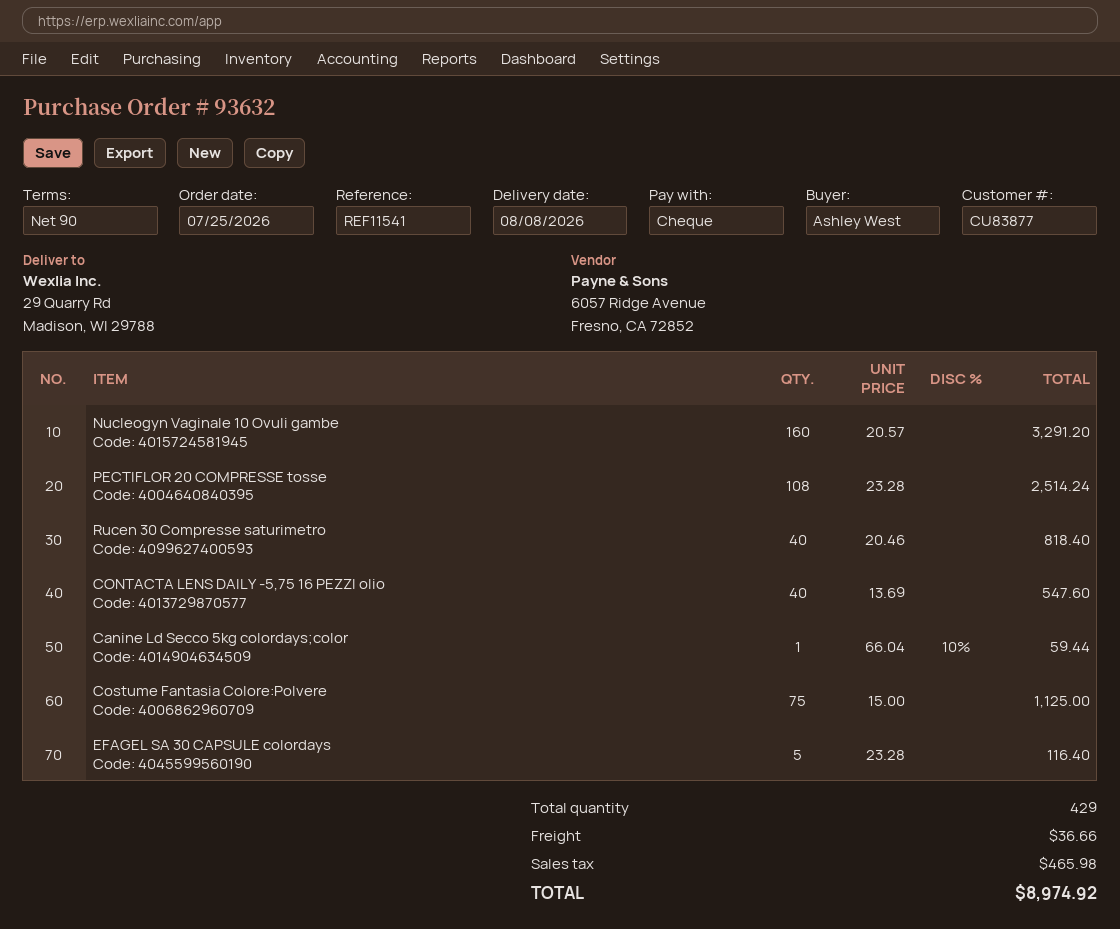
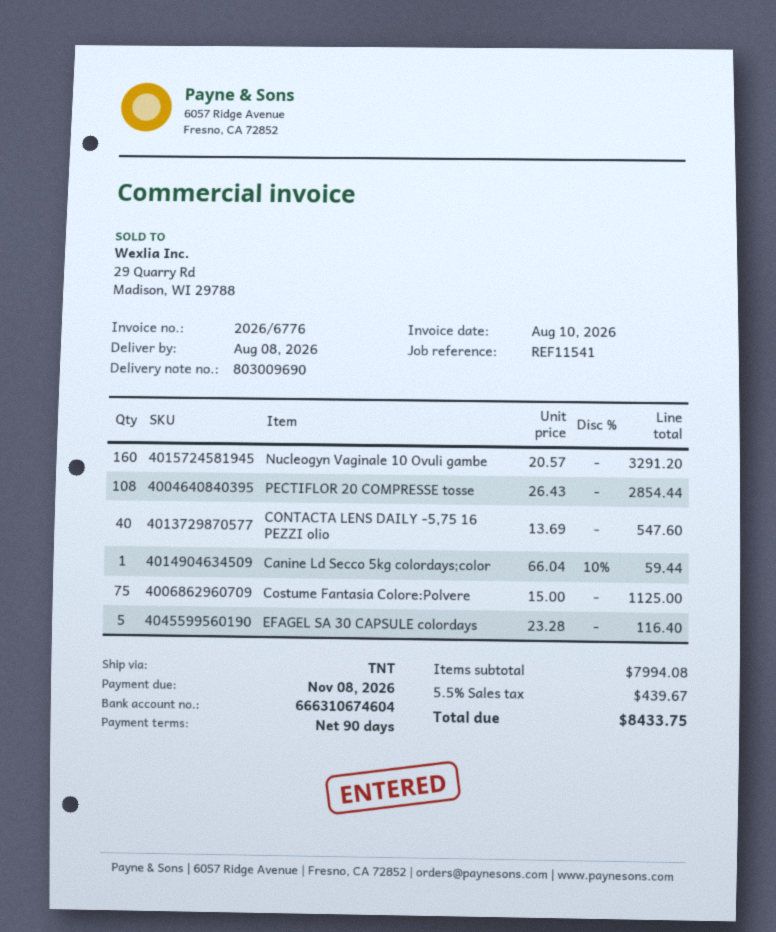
PECTIFLOR 20 COMPRESSE tosse: 108 x 23.28 = 2514.24 -> 108 x 26.43 = 2854.44
Rucen 30 Compresse saturimetro: 40 x 20.46 = 818.40 -> none
shipping: 36.66 -> none
tax: 465.98 -> 439.67
total: 8974.92 -> 8433.75

